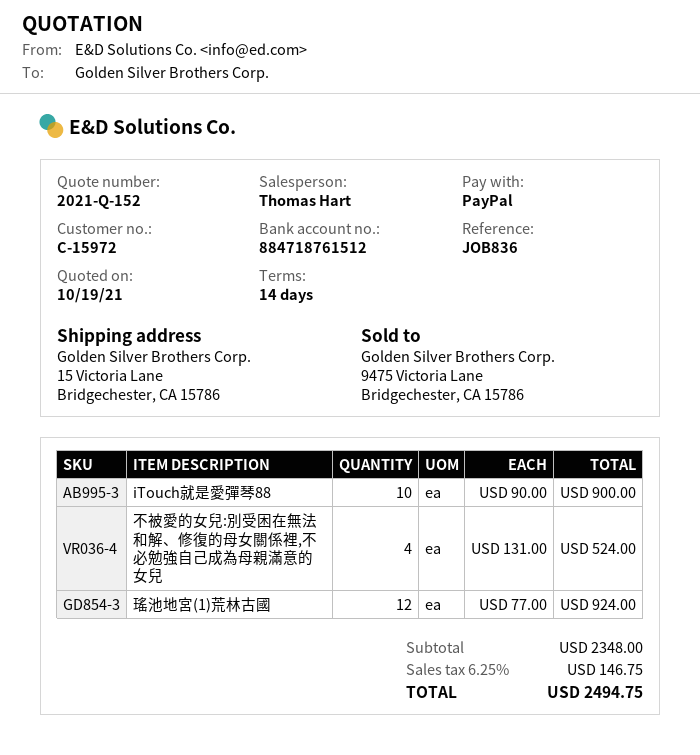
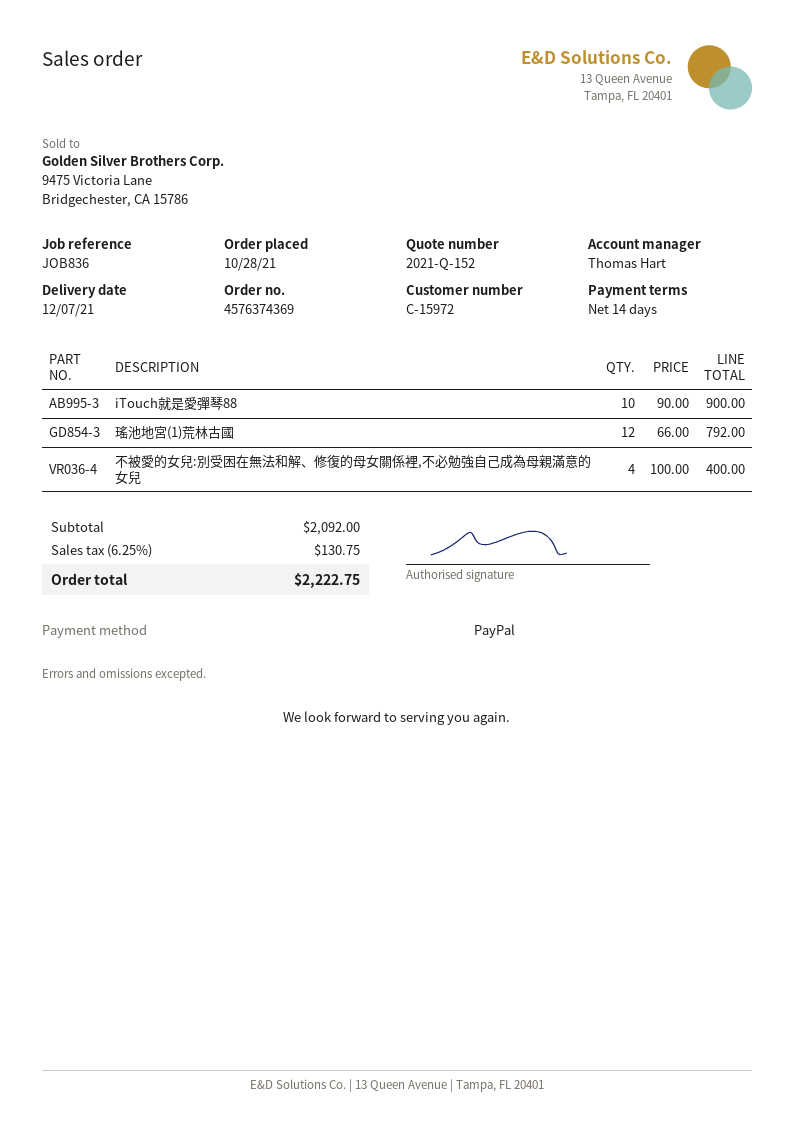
不被愛的女兒:別受困在無法和解、修復的母女關係裡,不必勉強自己成為母親滿意的女兒: 4 x 131.00 = 524.00 -> 4 x 100.00 = 400.00
瑤池地宮(1)荒林古國: 12 x 77.00 = 924.00 -> 12 x 66.00 = 792.00
subtotal: 2348.00 -> 2092.00
tax: 6.25% = 146.75 -> 6.25% = 130.75
total: 2494.75 -> 2222.75

